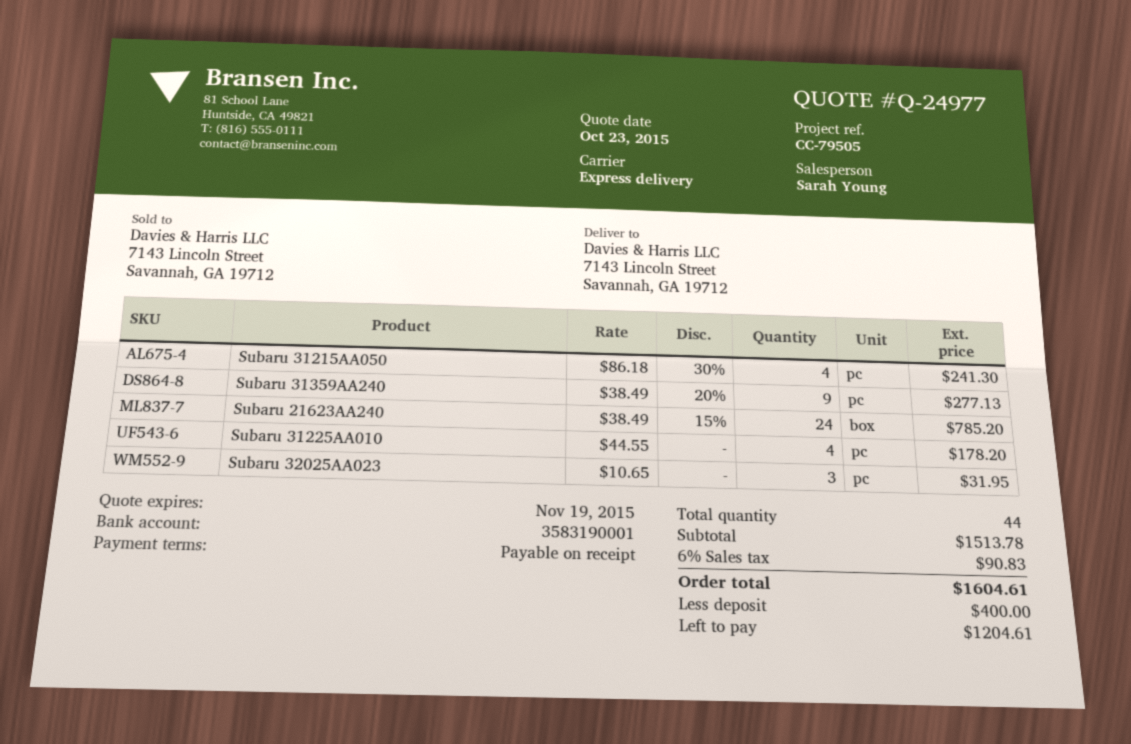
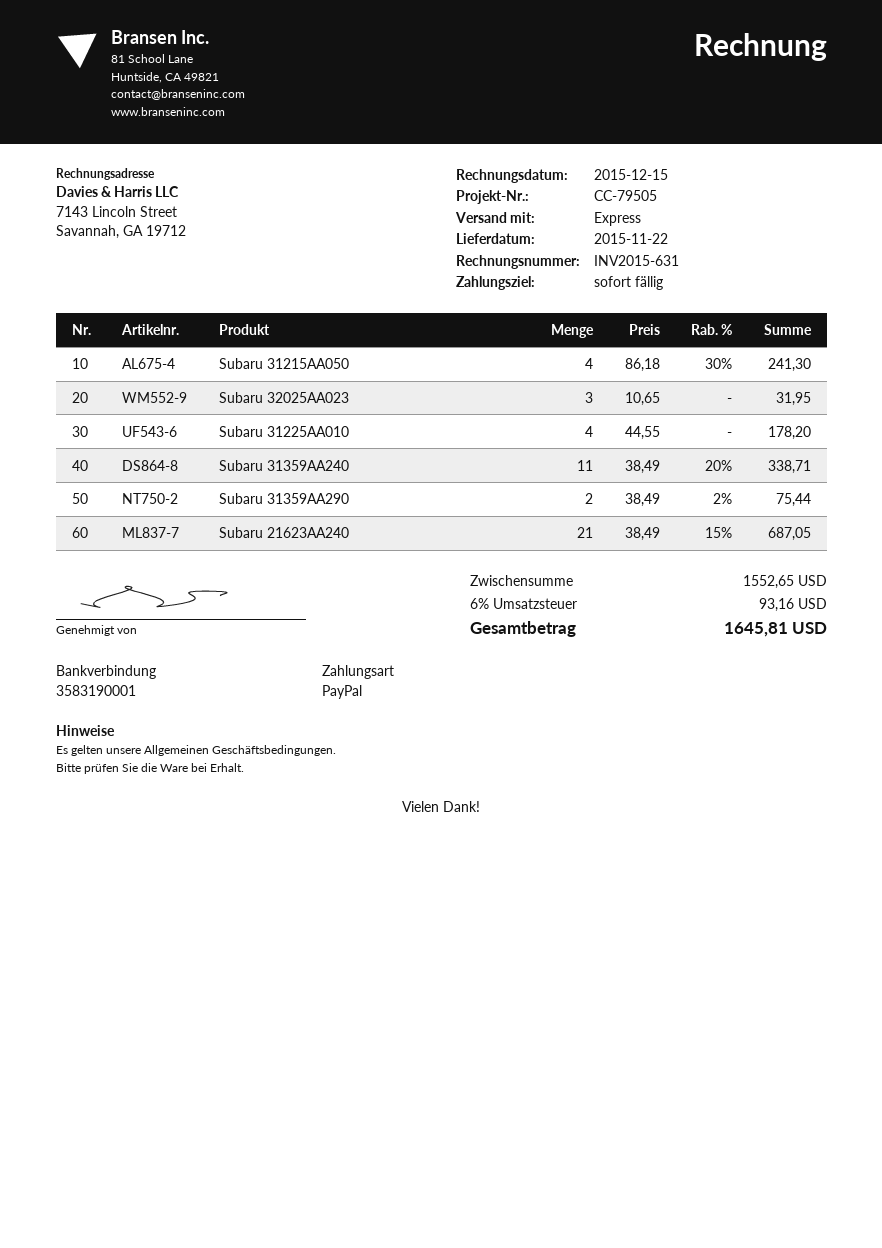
Subaru 31359AA240: 9 x 38.49 - 20% = 277.13 -> 11 x 38.49 - 20% = 338.71
Subaru 21623AA240: 24 x 38.49 - 15% = 785.20 -> 21 x 38.49 - 15% = 687.05
Subaru 31359AA290: none -> 2 x 38.49 - 2% = 75.44
subtotal: 1513.78 -> 1552.65
tax: 6% = 90.83 -> 6% = 93.16
total: 1604.61 -> 1645.81

